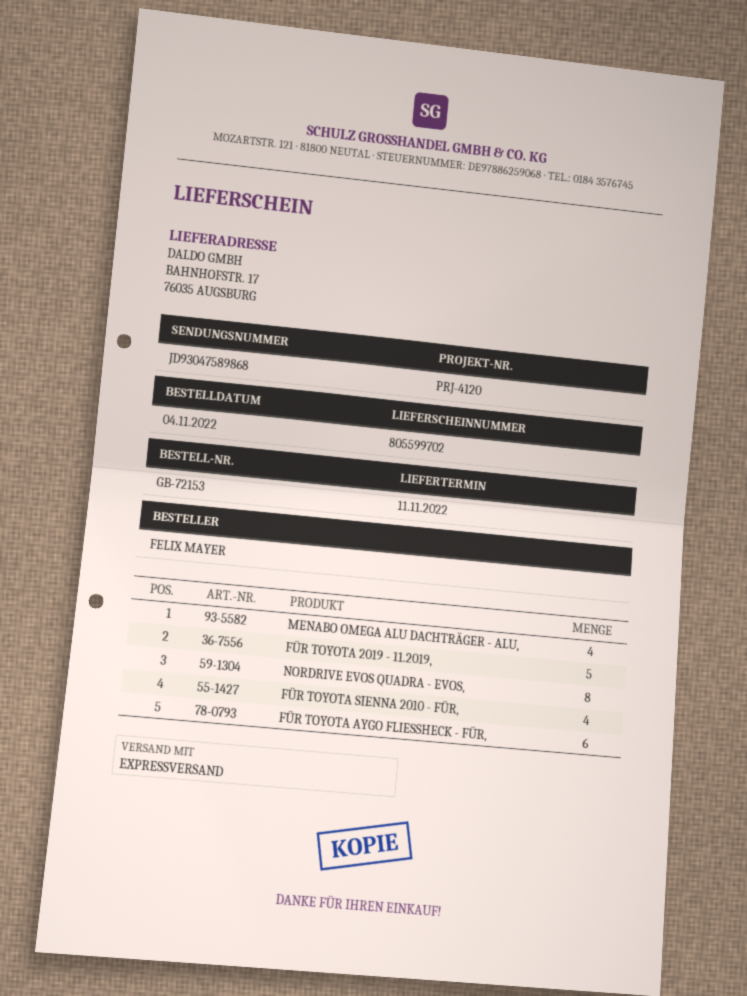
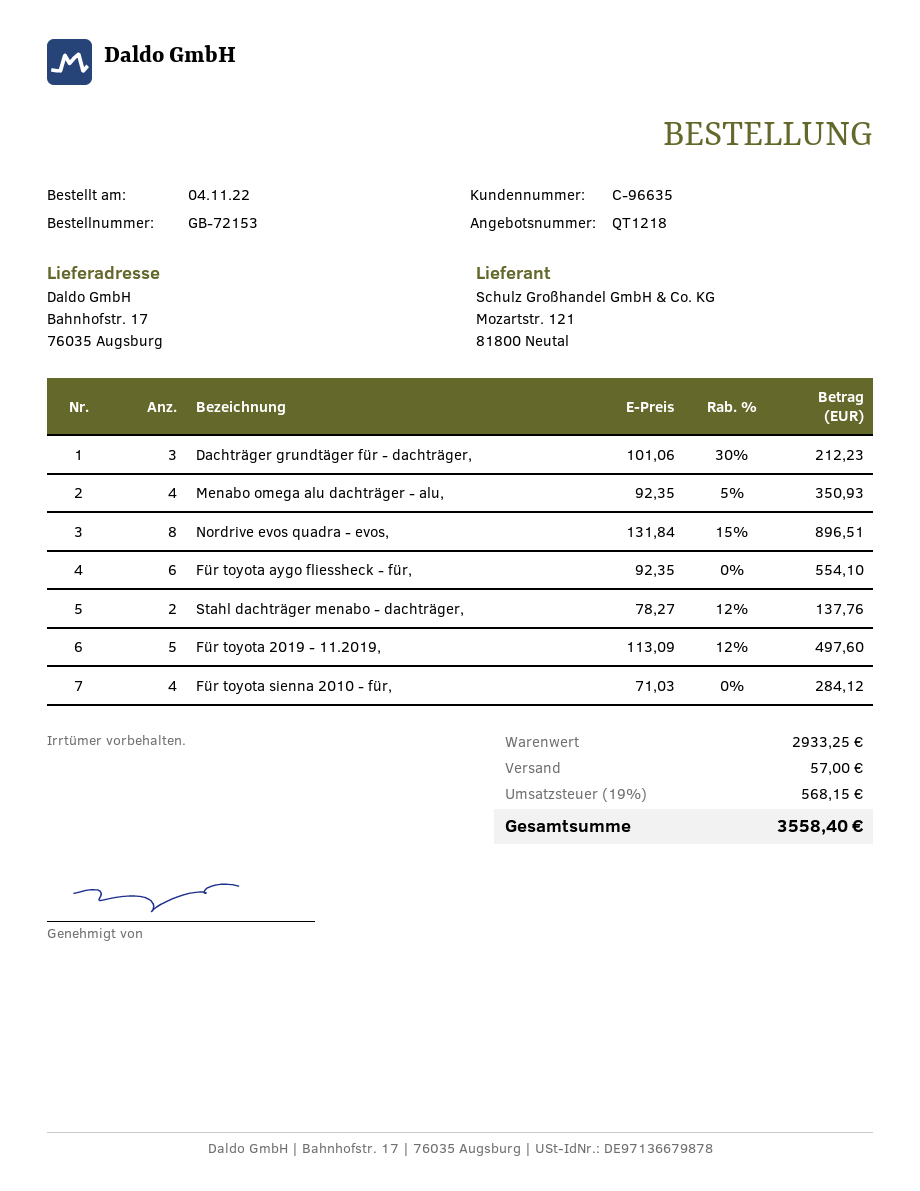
Dachträger grundtäger für - dachträger,: none -> 3
Stahl dachträger menabo - dachträger,: none -> 2

